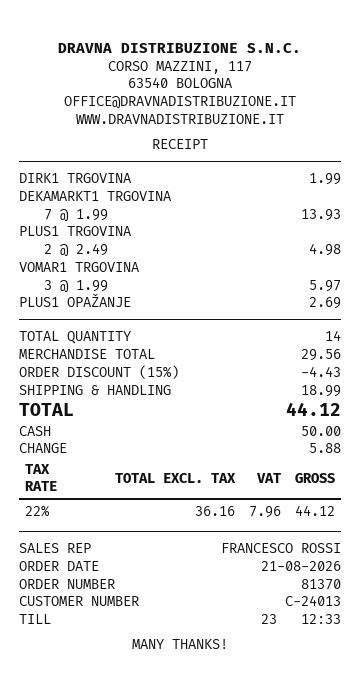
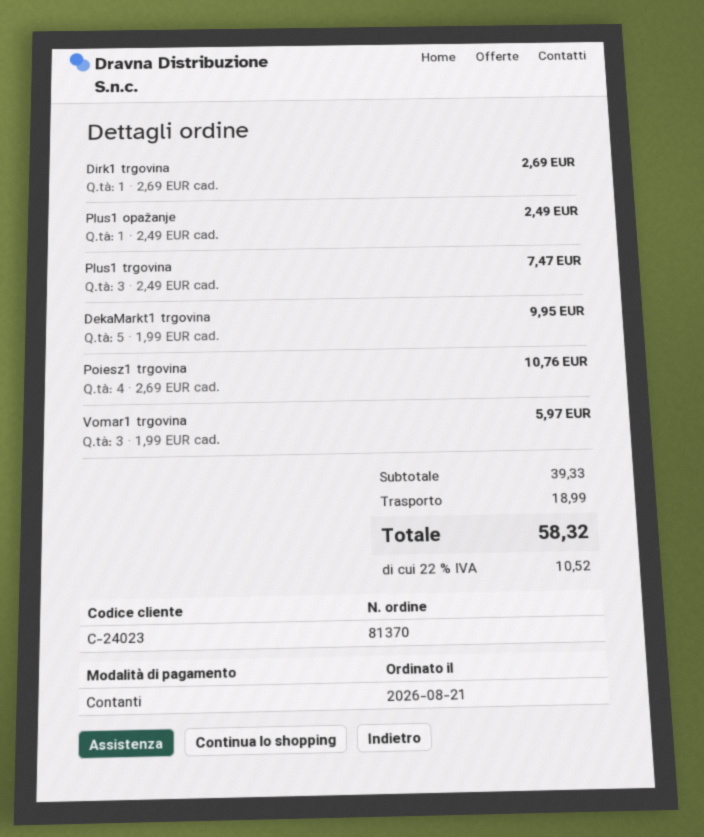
customer number: C-24013 -> C-24023
DIRK1 TRGOVINA: 1 x 1.99 = 1.99 -> 1 x 2.69 = 2.69
DEKAMARKT1 TRGOVINA: 7 x 1.99 = 13.93 -> 5 x 1.99 = 9.95
PLUS1 TRGOVINA: 2 x 2.49 = 4.98 -> 3 x 2.49 = 7.47
PLUS1 OPAŽANJE: 1 x 2.69 = 2.69 -> 1 x 2.49 = 2.49
Poiesz1 trgovina: none -> 4 x 2.69 = 10.76
subtotal: 29.56 -> 39.33
discount: 15% = 4.43 -> none
tax: 22% = 7.96 -> 22% = 10.52
total: 44.12 -> 58.32

